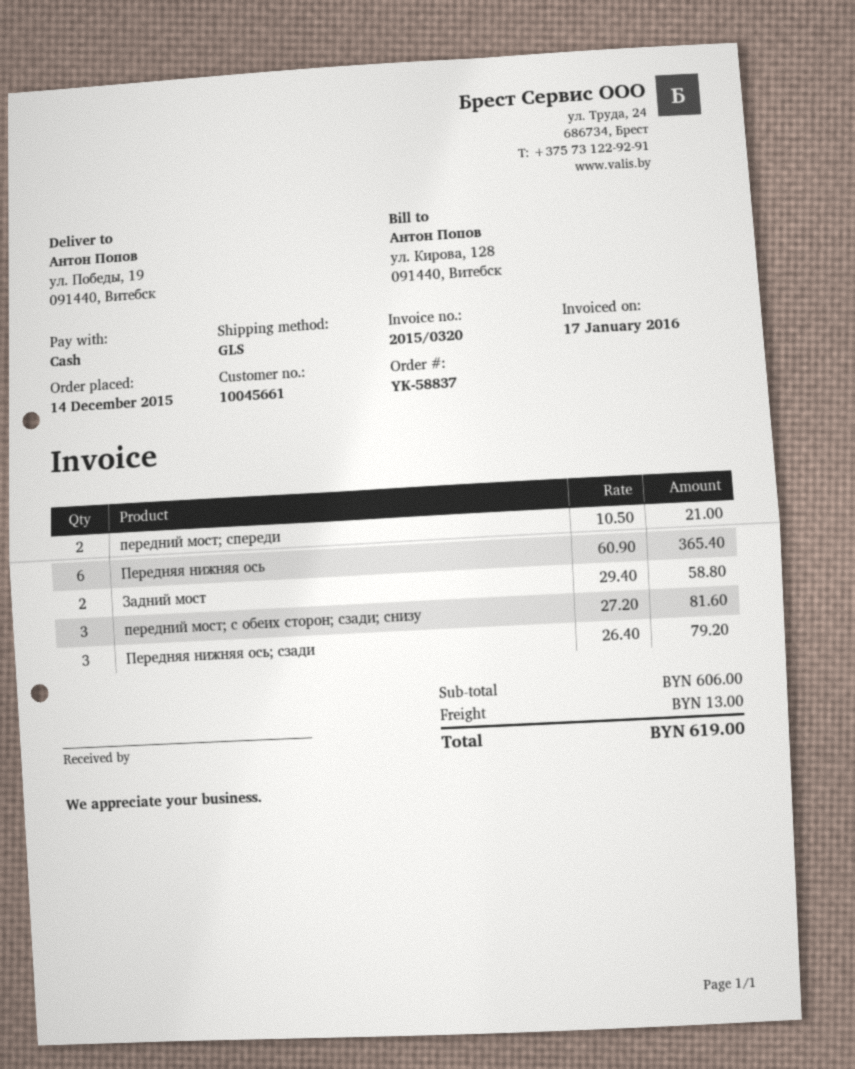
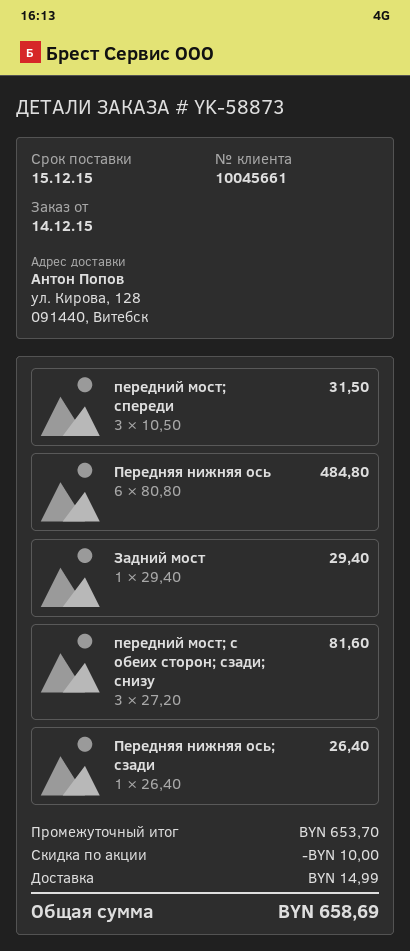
order number: YK-58837 -> YK-58873
ship to: ул. Победы, 19, 091440, Витебск -> ул. Кирова, 128, 091440, Витебск
передний мост; спереди: 2 x 10.50 = 21.00 -> 3 x 10.50 = 31.50
Передняя нижняя ось: 6 x 60.90 = 365.40 -> 6 x 80.80 = 484.80
Задний мост: 2 x 29.40 = 58.80 -> 1 x 29.40 = 29.40
Передняя нижняя ось; сзади: 3 x 26.40 = 79.20 -> 1 x 26.40 = 26.40
subtotal: 606.00 -> 653.70
discount: none -> 10.00
shipping: 13.00 -> 14.99
total: 619.00 -> 658.69

